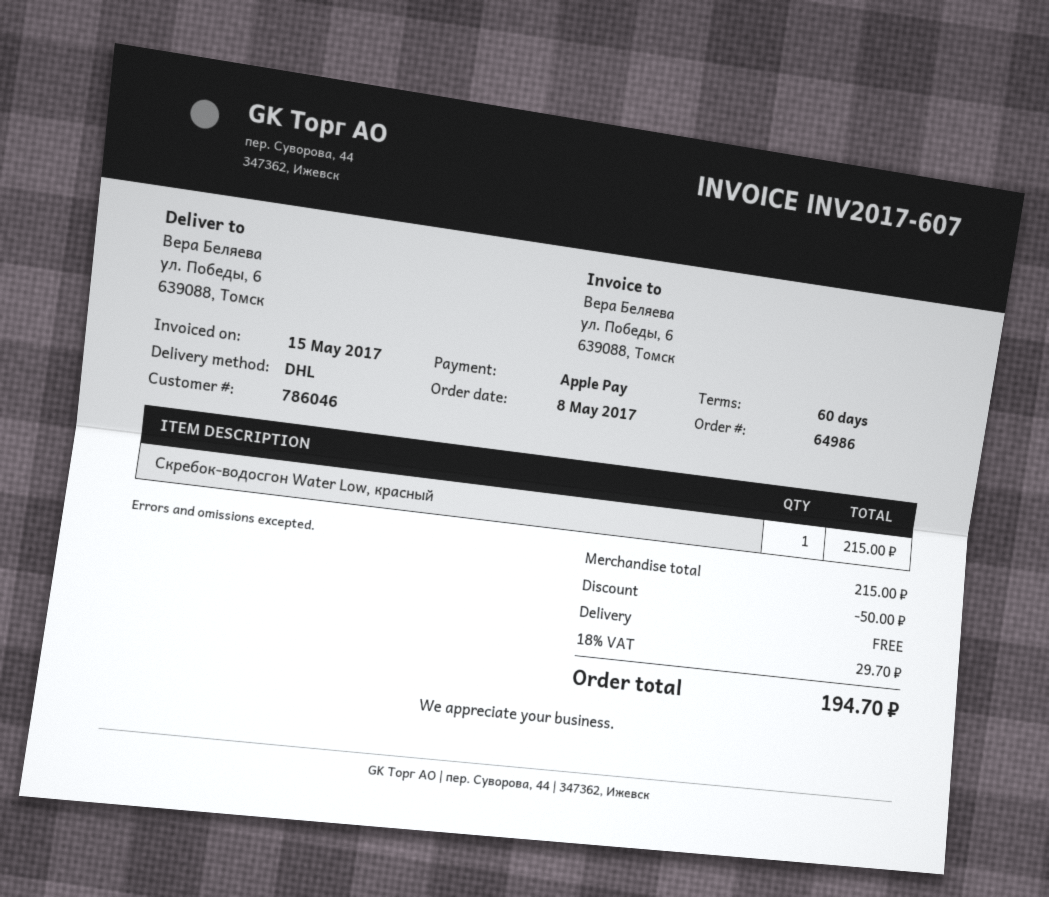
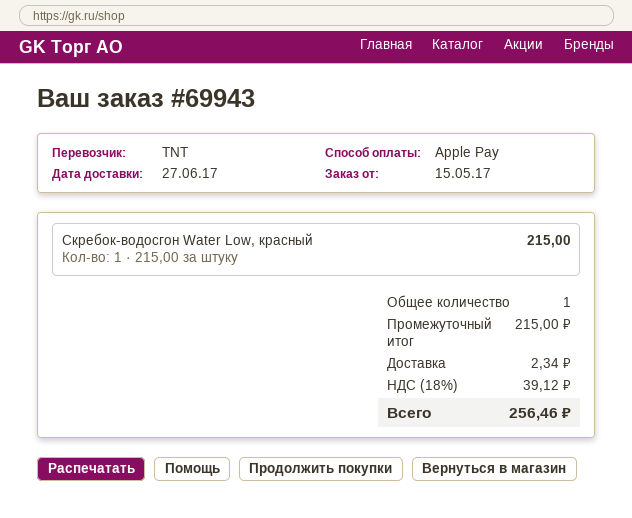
order number: 64986 -> 69943
order date: 2017-05-08 -> 2017-05-15
shipping method: DHL -> TNT
discount: 50.00 -> none
shipping: 0.00 -> 2.34
tax: 18% = 29.70 -> 18% = 39.12
total: 194.70 -> 256.46

